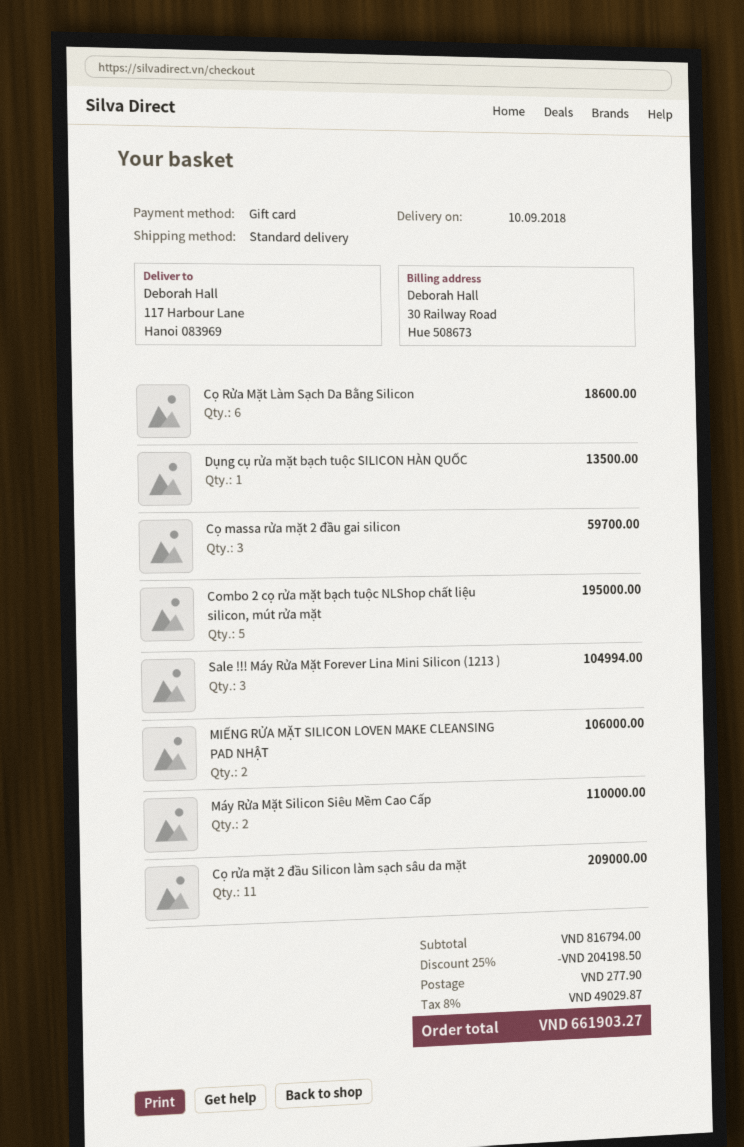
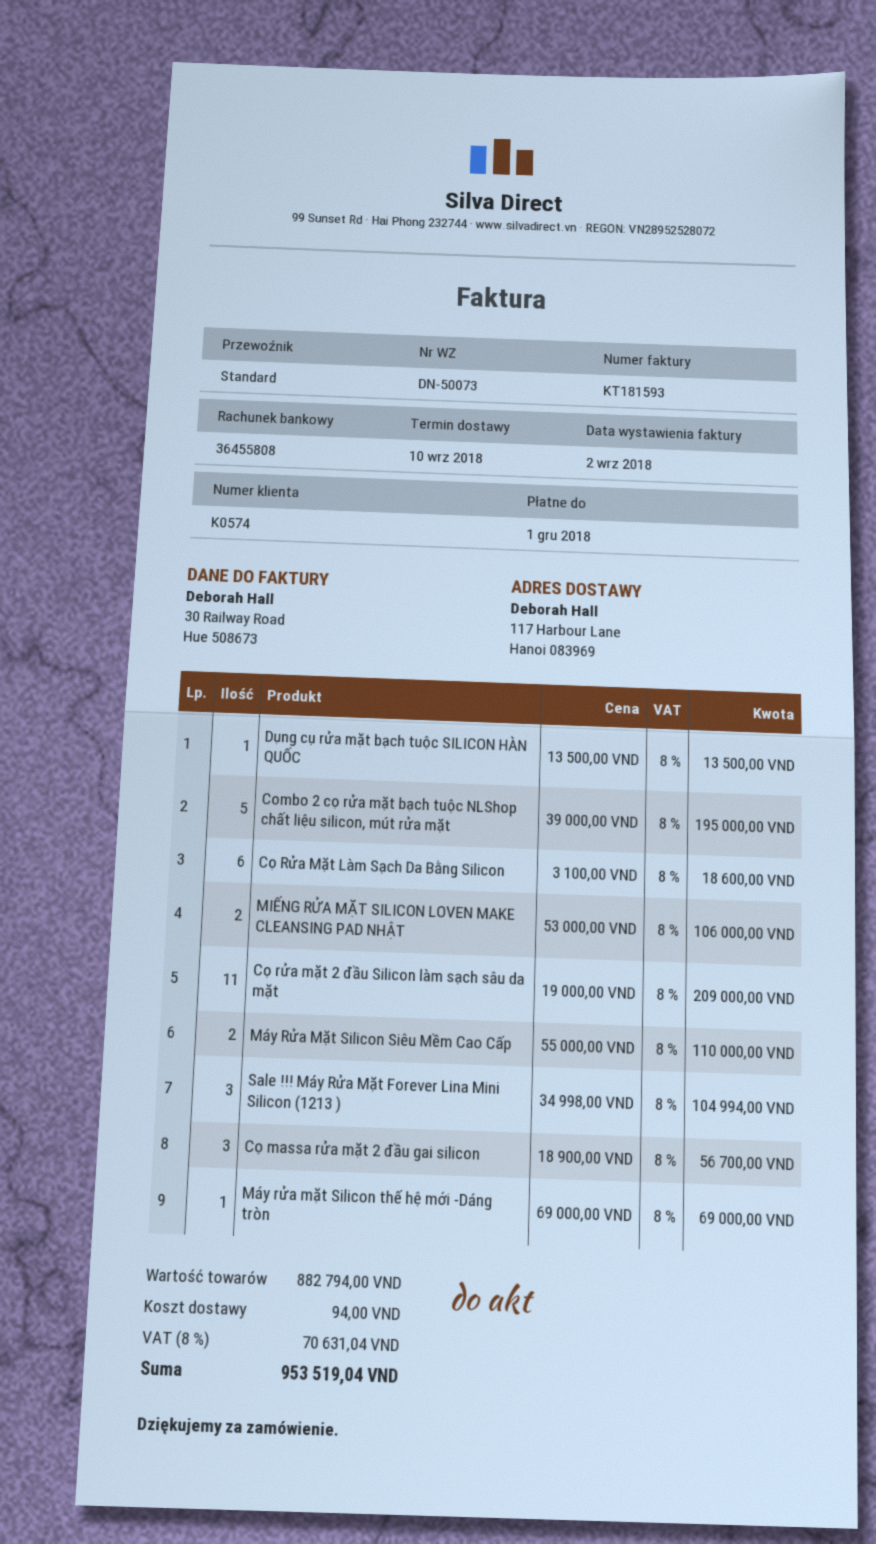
Cọ massa rửa mặt 2 đầu gai silicon: 3 for 59700.00 -> 3 for 56700.00
Máy rửa mặt Silicon thế hệ mới -Dáng tròn: none -> 1 for 69000.00
subtotal: 816794.00 -> 882794.00
discount: 25% = 204198.50 -> none
shipping: 277.90 -> 94.00
tax: 8% = 49029.87 -> 8% = 70631.04
total: 661903.27 -> 953519.04

